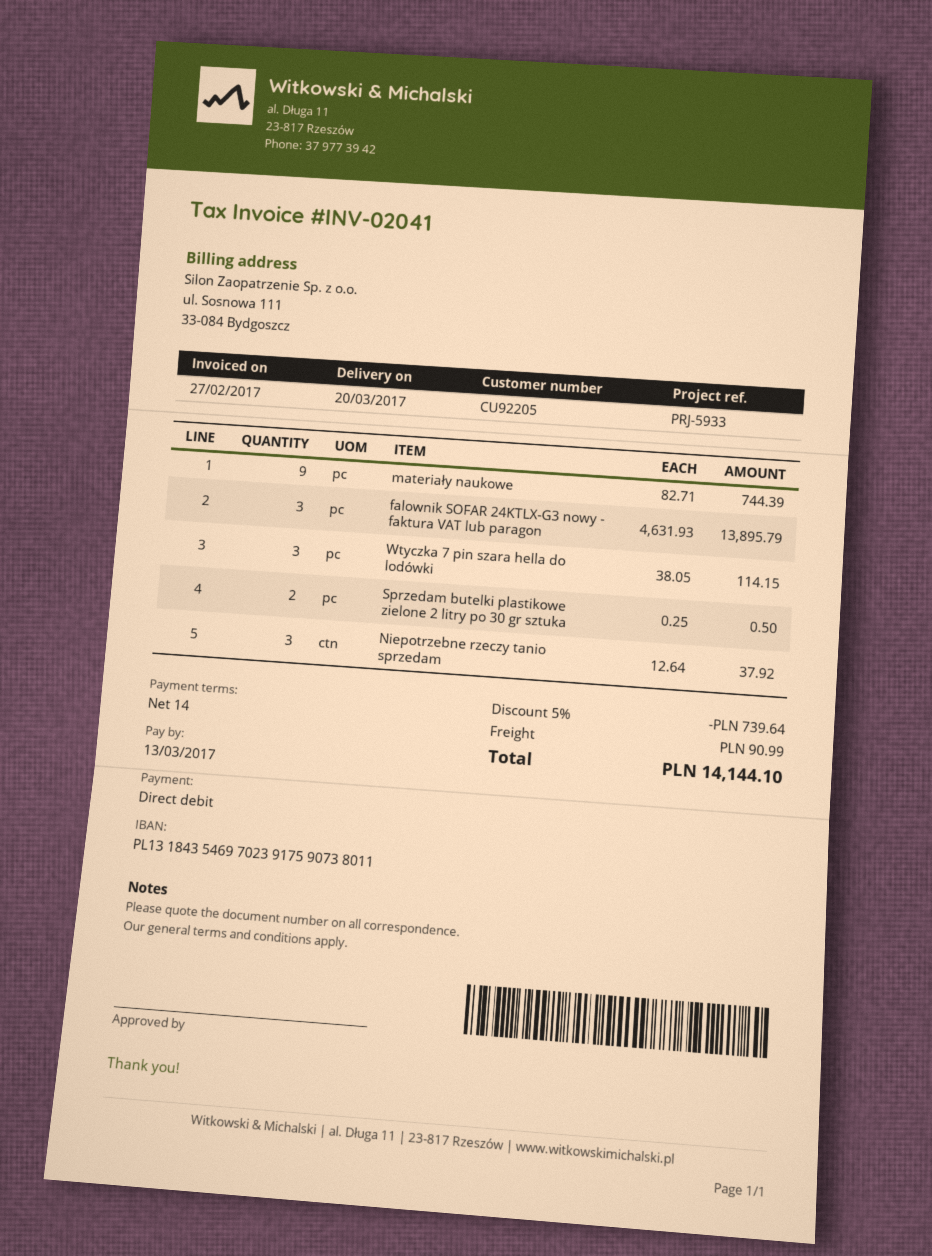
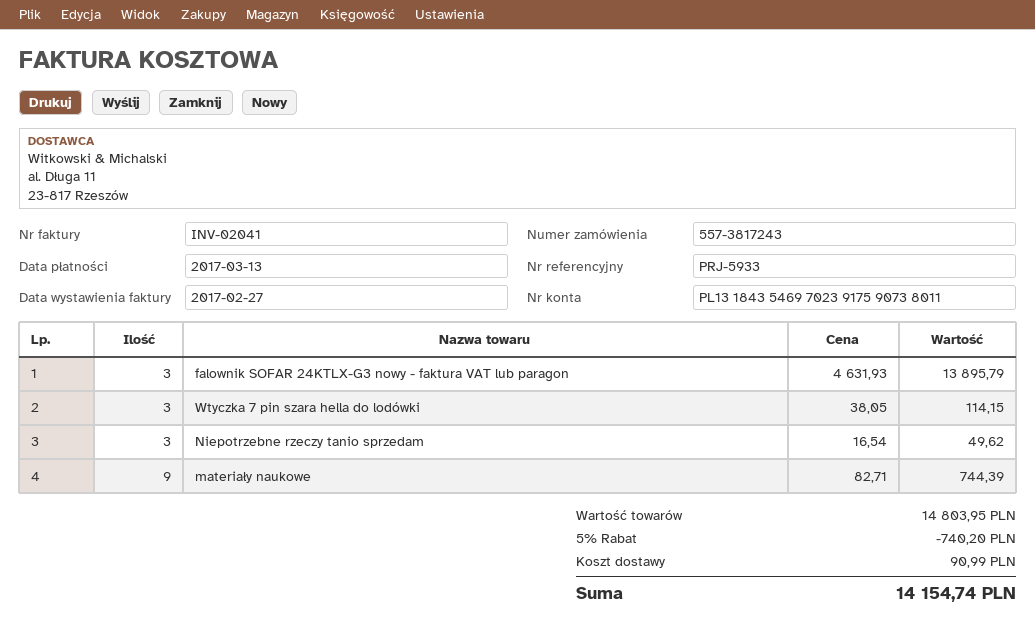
Sprzedam butelki plastikowe zielone 2 litry po 30 gr sztuka: 2 x 0.25 = 0.50 -> none
Niepotrzebne rzeczy tanio sprzedam: 3 x 12.64 = 37.92 -> 3 x 16.54 = 49.62
discount: 5% = 739.64 -> 5% = 740.20
total: 14144.10 -> 14154.74

